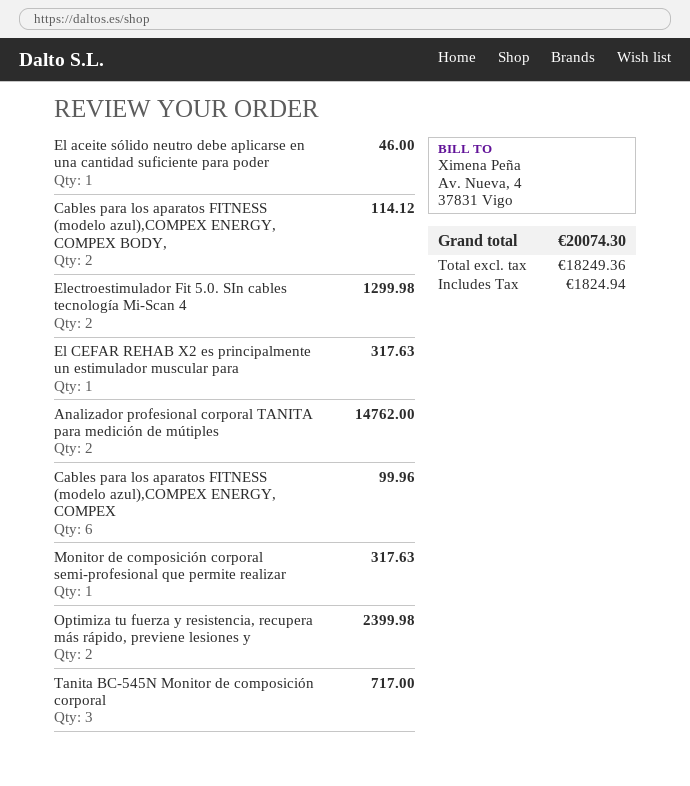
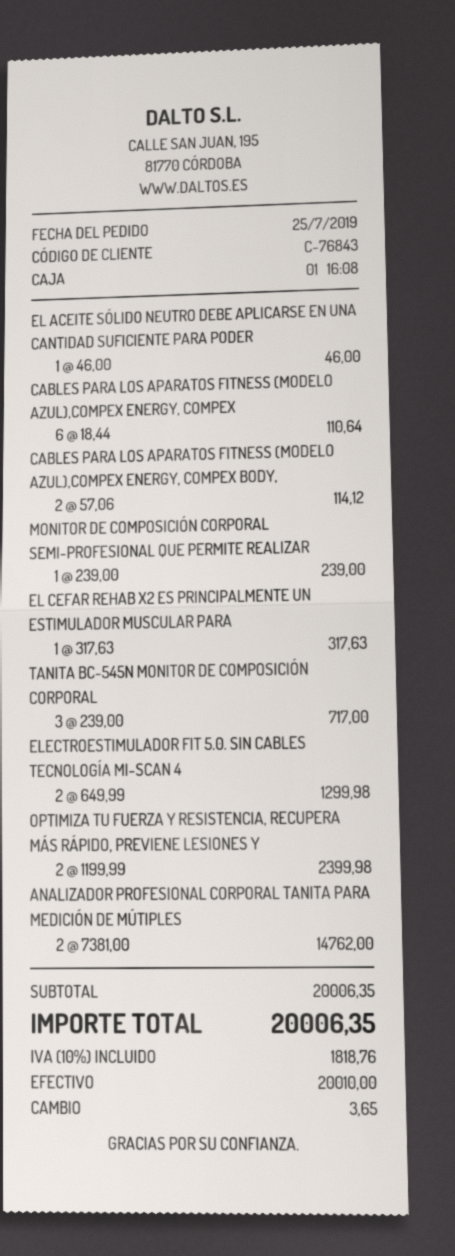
Cables para los aparatos FITNESS (modelo azul),COMPEX ENERGY, COMPEX: 6 for 99.96 -> 6 for 110.64
Monitor de composición corporal semi-profesional que permite realizar: 1 for 317.63 -> 1 for 239.00
tax: 1824.94 -> 1818.76
total: 20074.30 -> 20006.35

